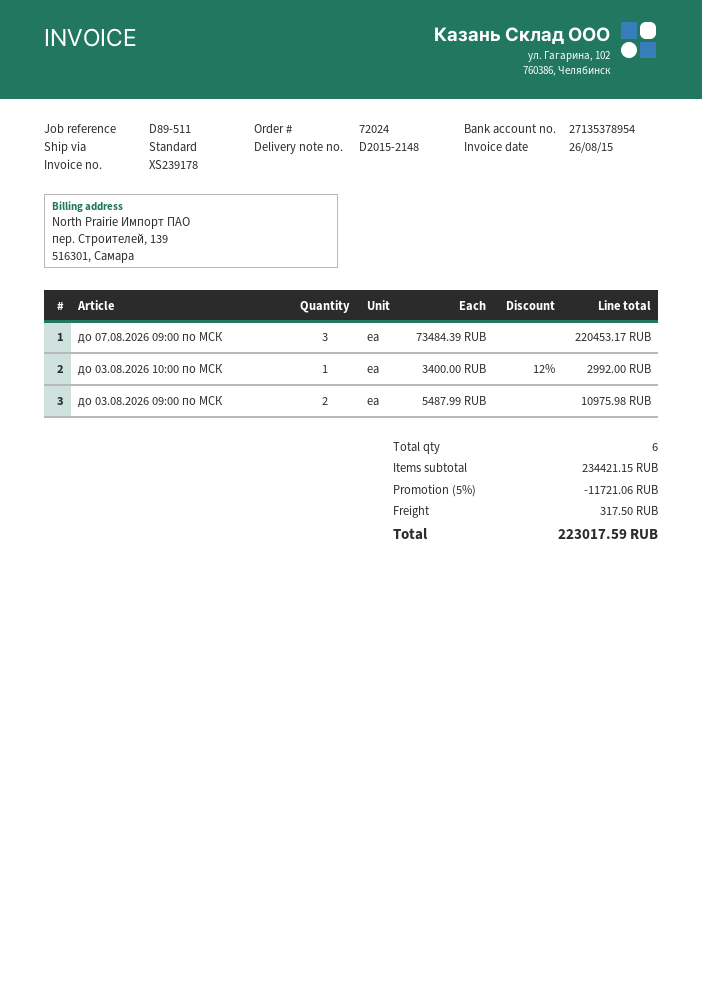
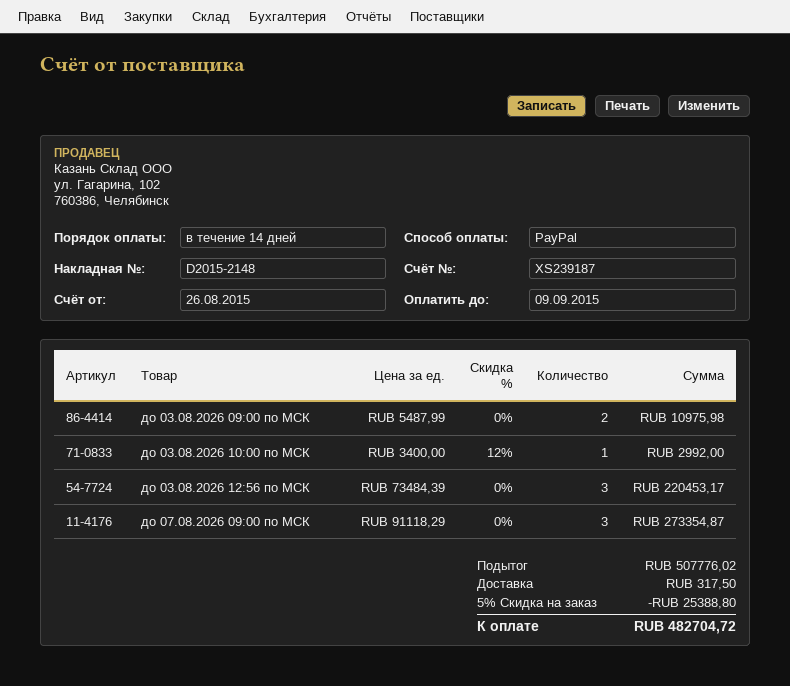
invoice number: XS239178 -> XS239187
до 07.08.2026 09:00 по МСК: 3 x 73484.39 = 220453.17 -> 3 x 91118.29 = 273354.87
до 03.08.2026 12:56 по МСК: none -> 3 x 73484.39 = 220453.17
subtotal: 234421.15 -> 507776.02
discount: 5% = 11721.06 -> 5% = 25388.80
total: 223017.59 -> 482704.72

